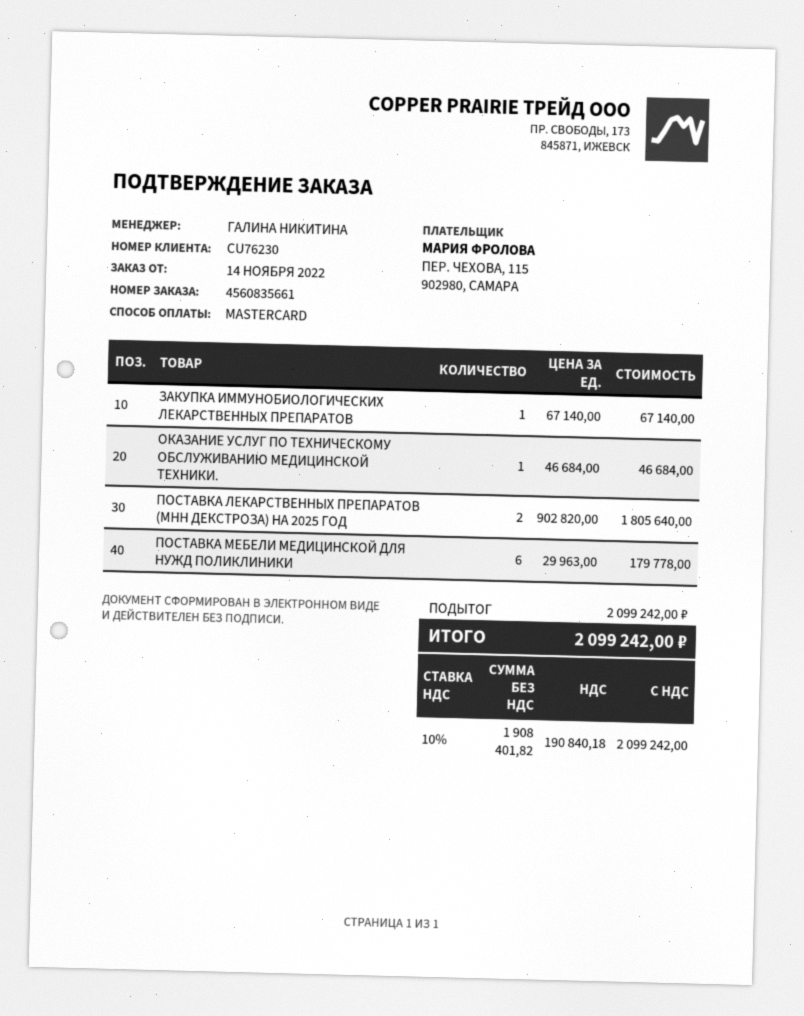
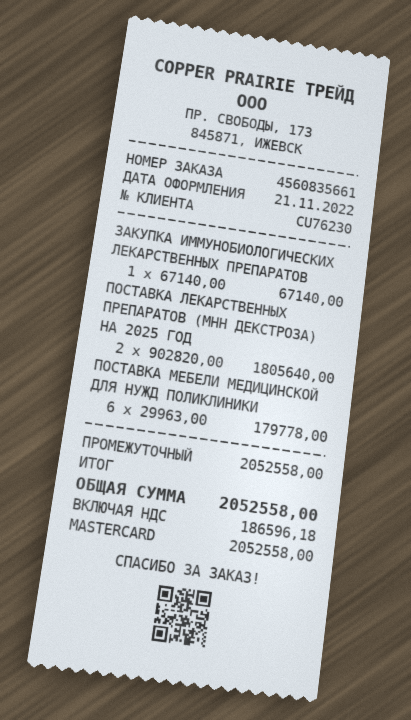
order date: 2022-11-14 -> 2022-11-21
ОКАЗАНИЕ УСЛУГ ПО ТЕХНИЧЕСКОМУ ОБСЛУЖИВАНИЮ МЕДИЦИНСКОЙ ТЕХНИКИ.: 1 x 46684.00 = 46684.00 -> none
subtotal: 2099242.00 -> 2052558.00
tax: 190840.18 -> 186596.18
total: 2099242.00 -> 2052558.00

